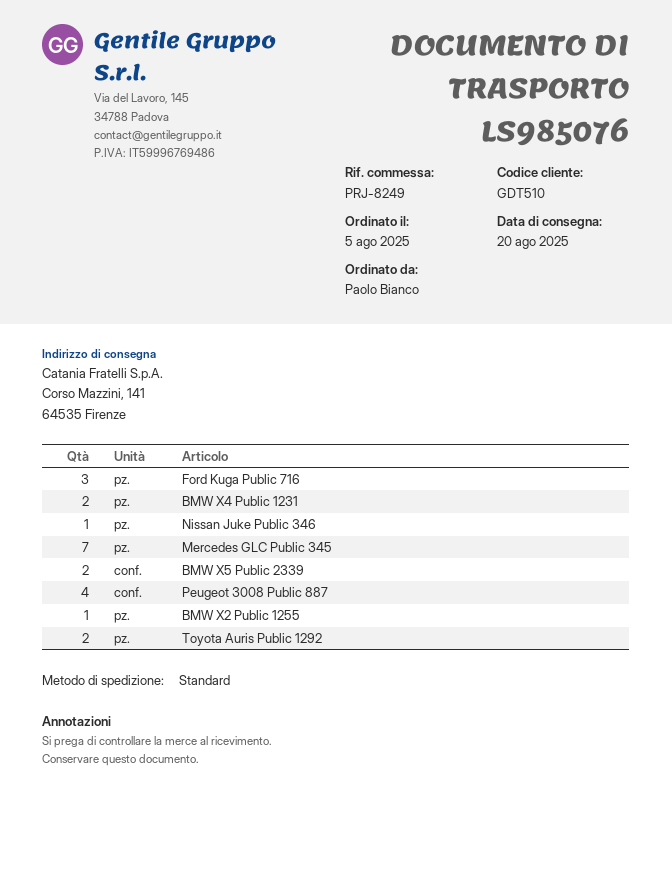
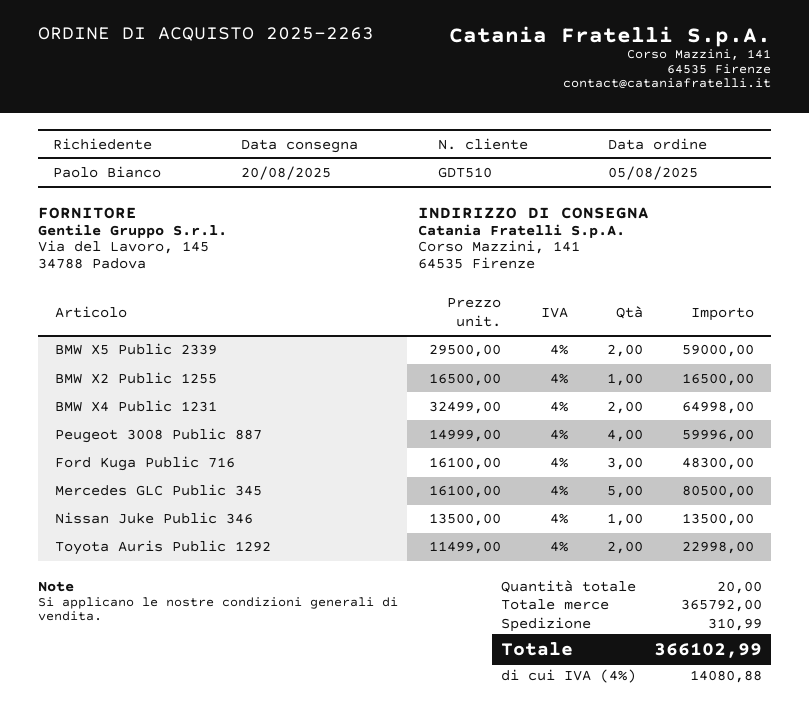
Mercedes GLC Public 345: 7 -> 5

